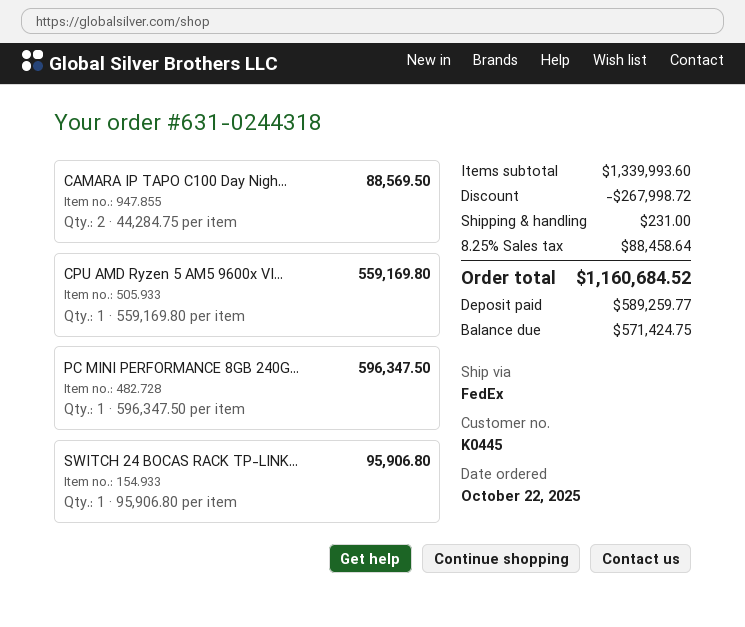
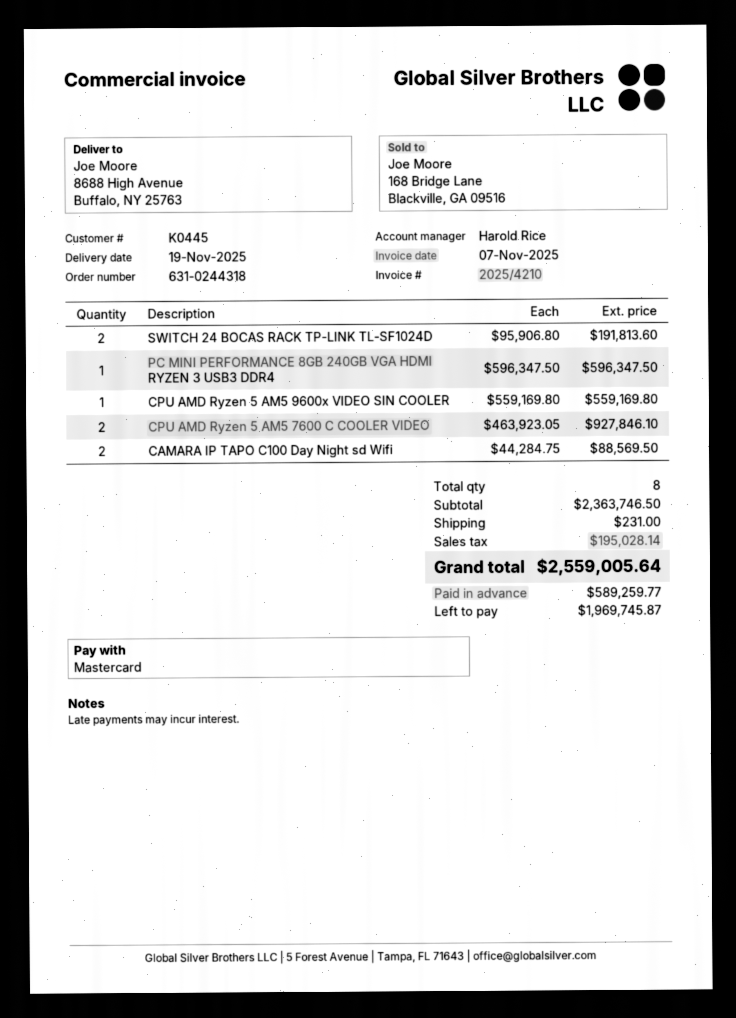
SWITCH 24 BOCAS RACK TP-LINK...: 1 x 95906.80 = 95906.80 -> 2 x 95906.80 = 191813.60
CPU AMD Ryzen 5 AM5 7600 C COOLER VIDEO: none -> 2 x 463923.05 = 927846.10
subtotal: 1339993.60 -> 2363746.50
discount: 267998.72 -> none
tax: 88458.64 -> 195028.14
total: 1160684.52 -> 2559005.64
balance: 571424.75 -> 1969745.87

